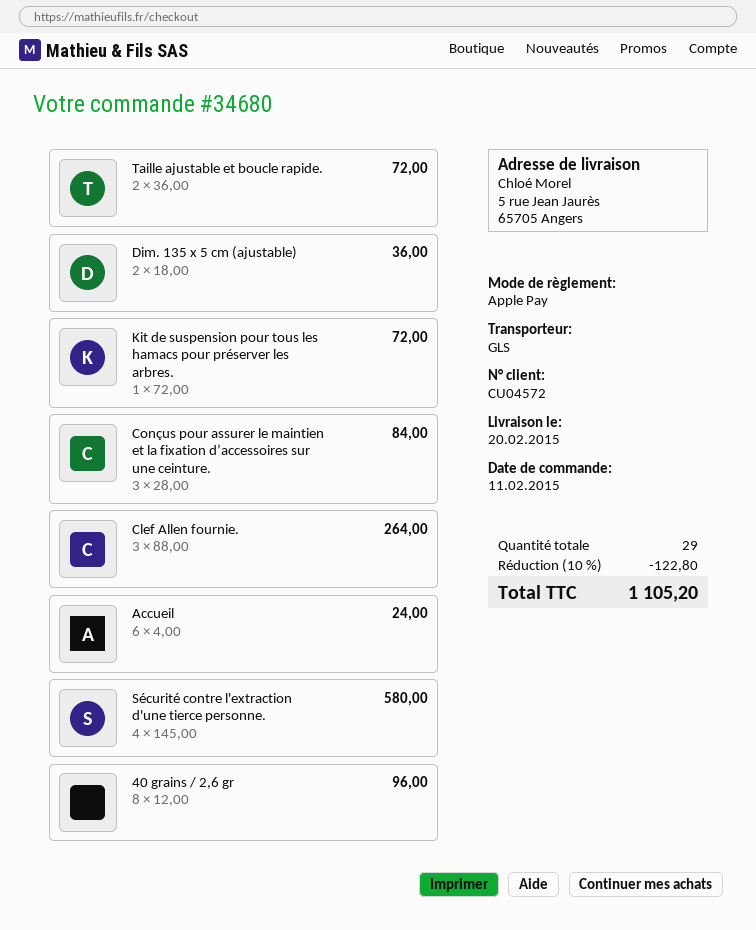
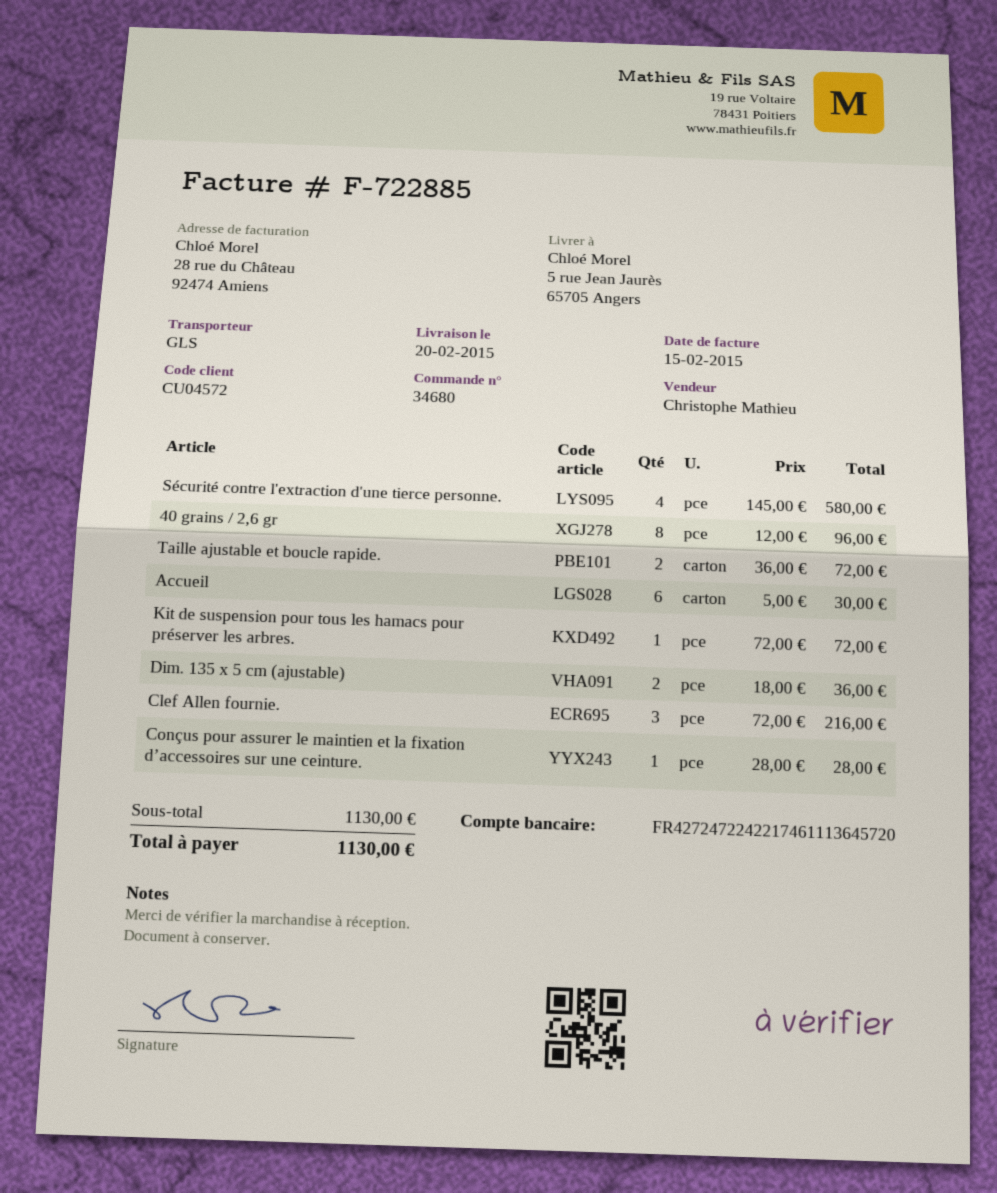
Conçus pour assurer le maintien et la fixation d’accessoires sur une ceinture.: 3 x 28.00 = 84.00 -> 1 x 28.00 = 28.00
Clef Allen fournie.: 3 x 88.00 = 264.00 -> 3 x 72.00 = 216.00
Accueil: 6 x 4.00 = 24.00 -> 6 x 5.00 = 30.00
discount: 10% = 122.80 -> none
total: 1105.20 -> 1130.00

